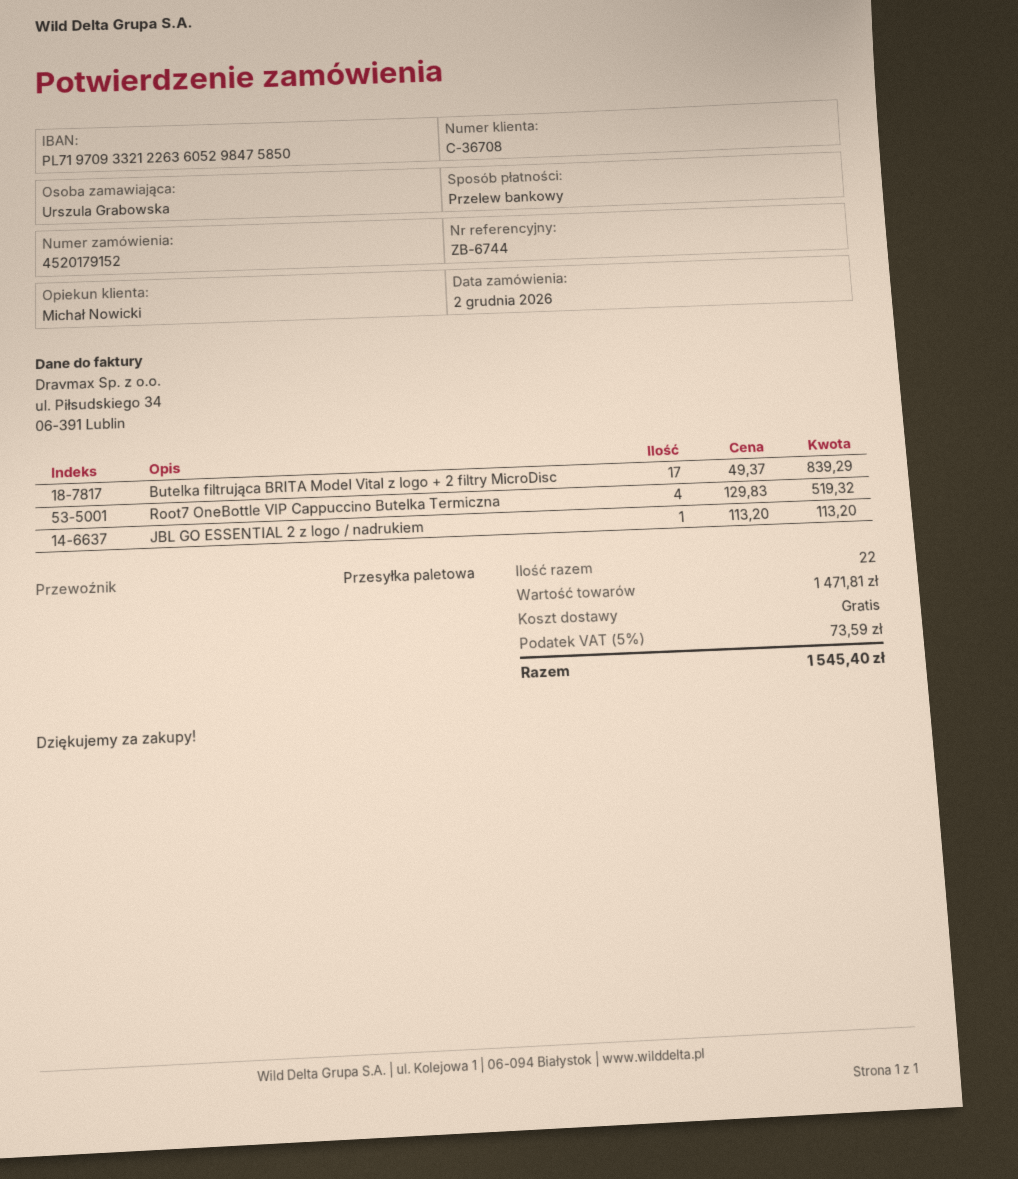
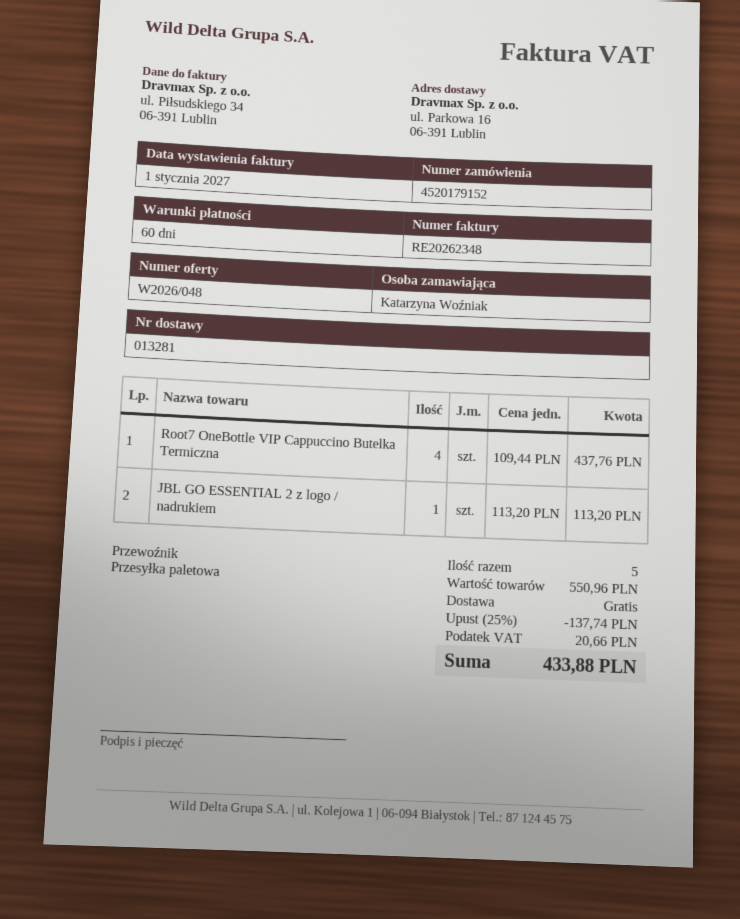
ordered by: Urszula Grabowska -> Katarzyna Woźniak
Butelka filtrująca BRITA Model Vital z logo + 2 filtry MicroDisc: 17 x 49.37 = 839.29 -> none
Root7 OneBottle VIP Cappuccino Butelka Termiczna: 4 x 129.83 = 519.32 -> 4 x 109.44 = 437.76
total quantity: 22 -> 5
subtotal: 1471.81 -> 550.96
discount: none -> 25% = 137.74
tax: 73.59 -> 20.66
total: 1545.40 -> 433.88

